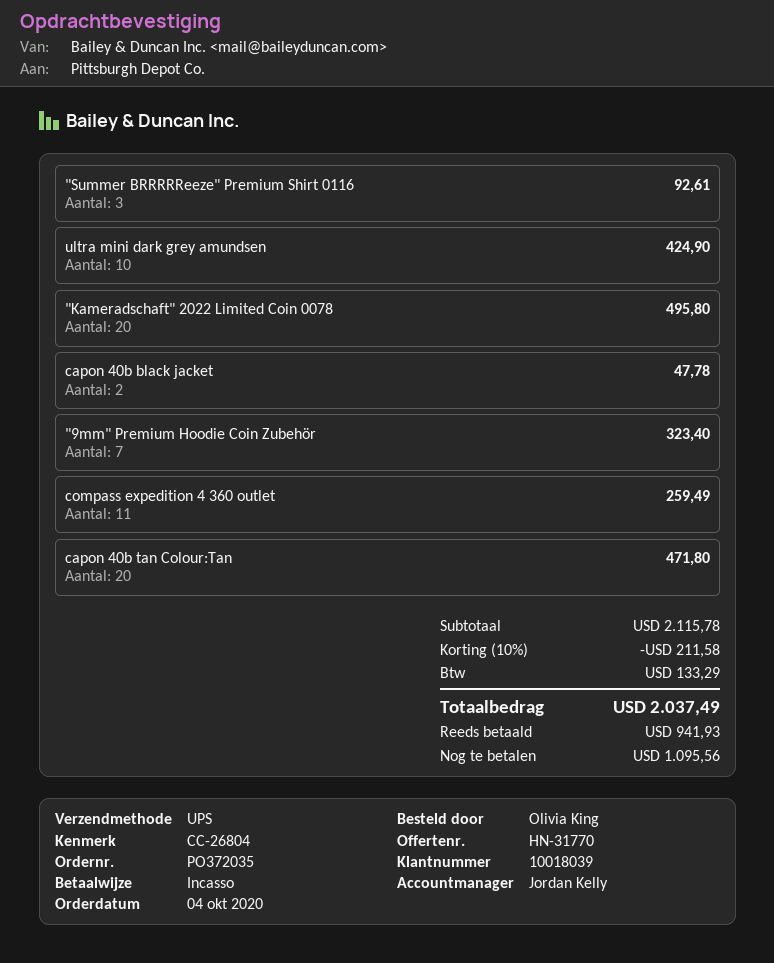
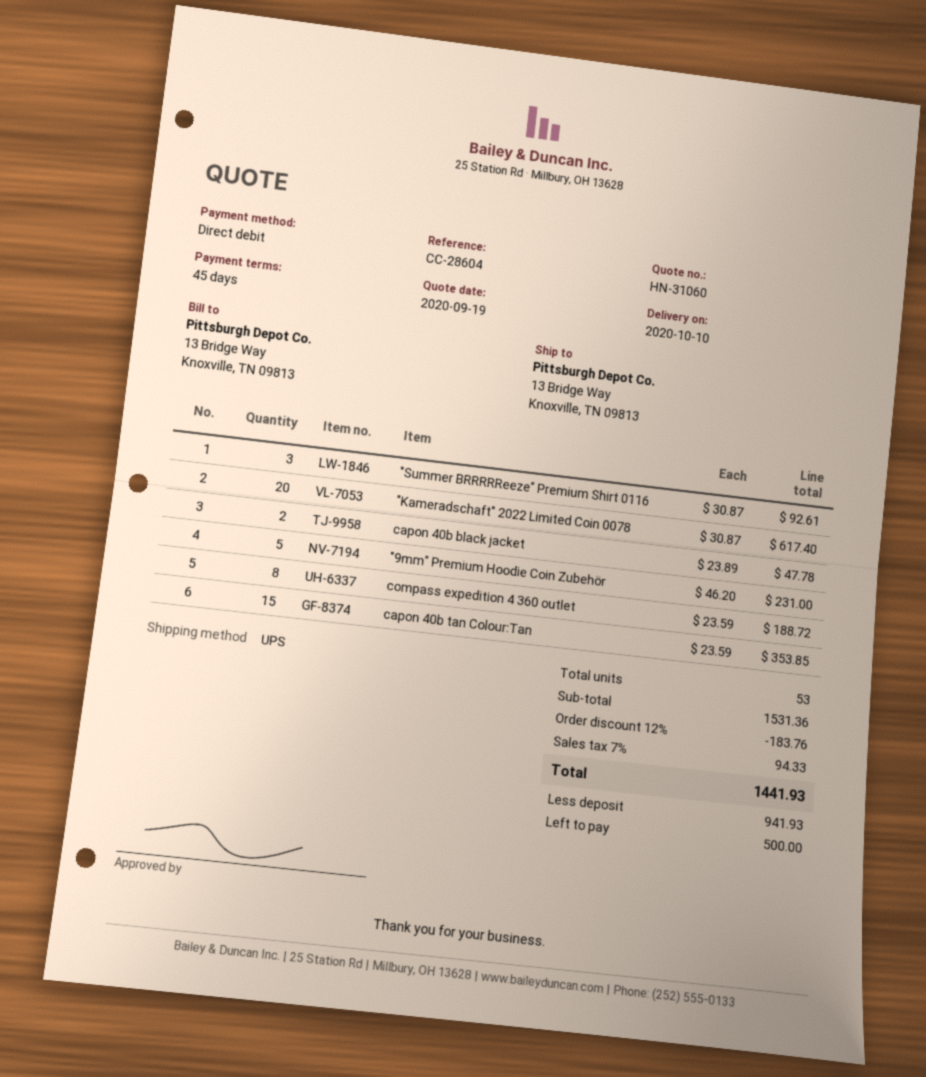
quote number: HN-31770 -> HN-31060
reference: CC-26804 -> CC-28604
ultra mini dark grey amundsen: 10 for 424.90 -> none
"Kameradschaft" 2022 Limited Coin 0078: 20 for 495.80 -> 20 for 617.40
"9mm" Premium Hoodie Coin Zubehör: 7 for 323.40 -> 5 for 231.00
compass expedition 4 360 outlet: 11 for 259.49 -> 8 for 188.72
capon 40b tan Colour:Tan: 20 for 471.80 -> 15 for 353.85
subtotal: 2115.78 -> 1531.36
discount: 10% = 211.58 -> 12% = 183.76
tax: 133.29 -> 94.33
total: 2037.49 -> 1441.93
balance: 1095.56 -> 500.00

